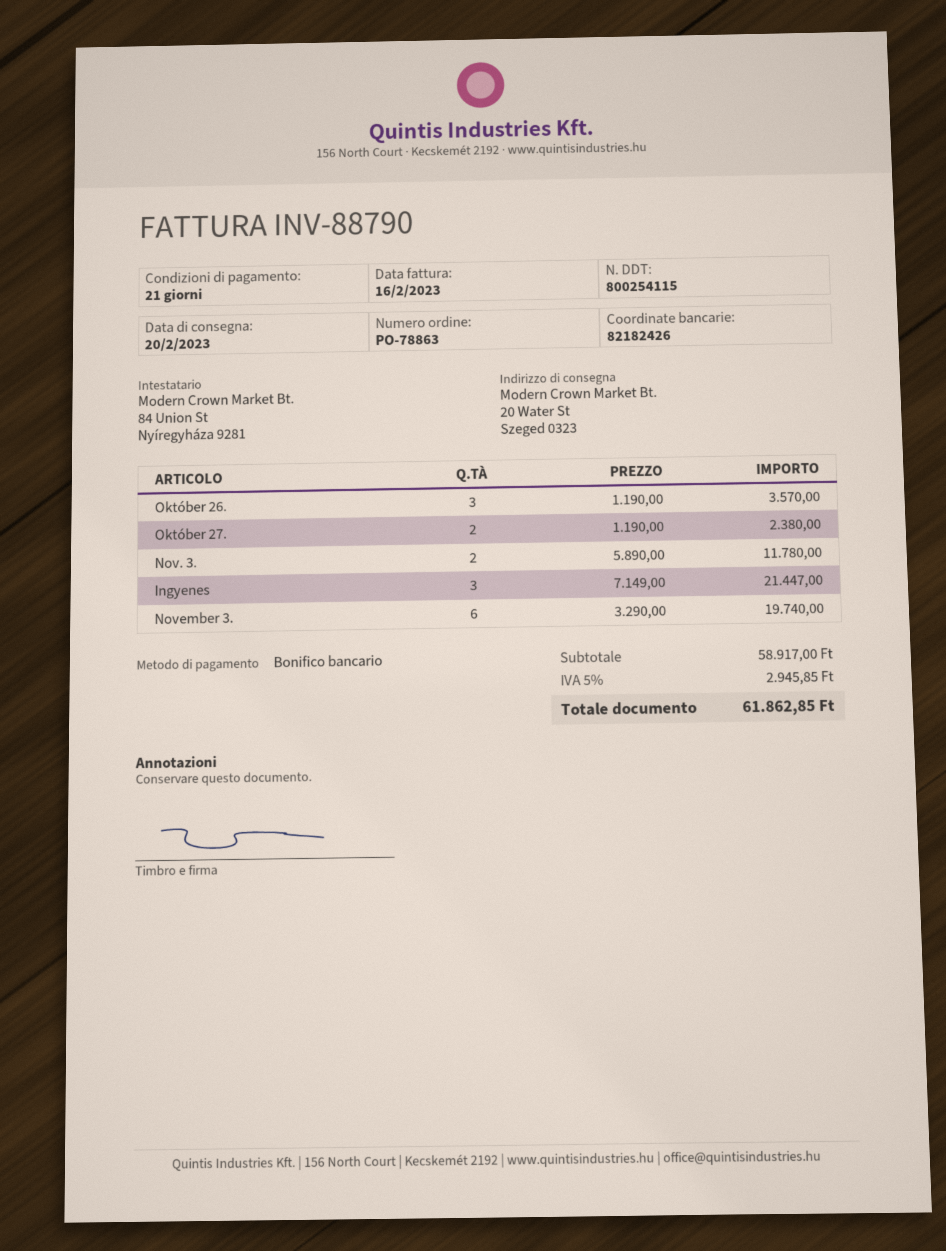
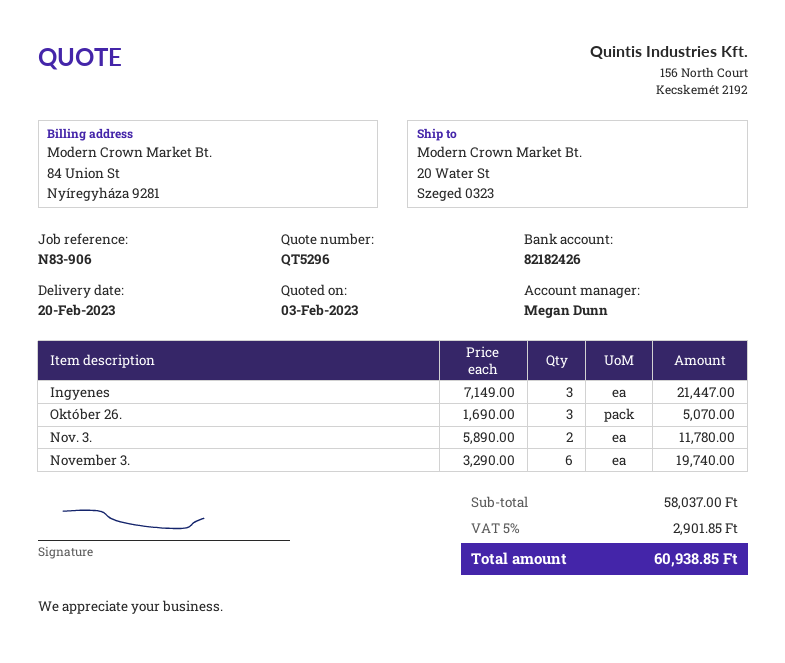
Október 26.: 3 x 1190.00 = 3570.00 -> 3 x 1690.00 = 5070.00
Október 27.: 2 x 1190.00 = 2380.00 -> none
subtotal: 58917.00 -> 58037.00
tax: 5% = 2945.85 -> 5% = 2901.85
total: 61862.85 -> 60938.85

